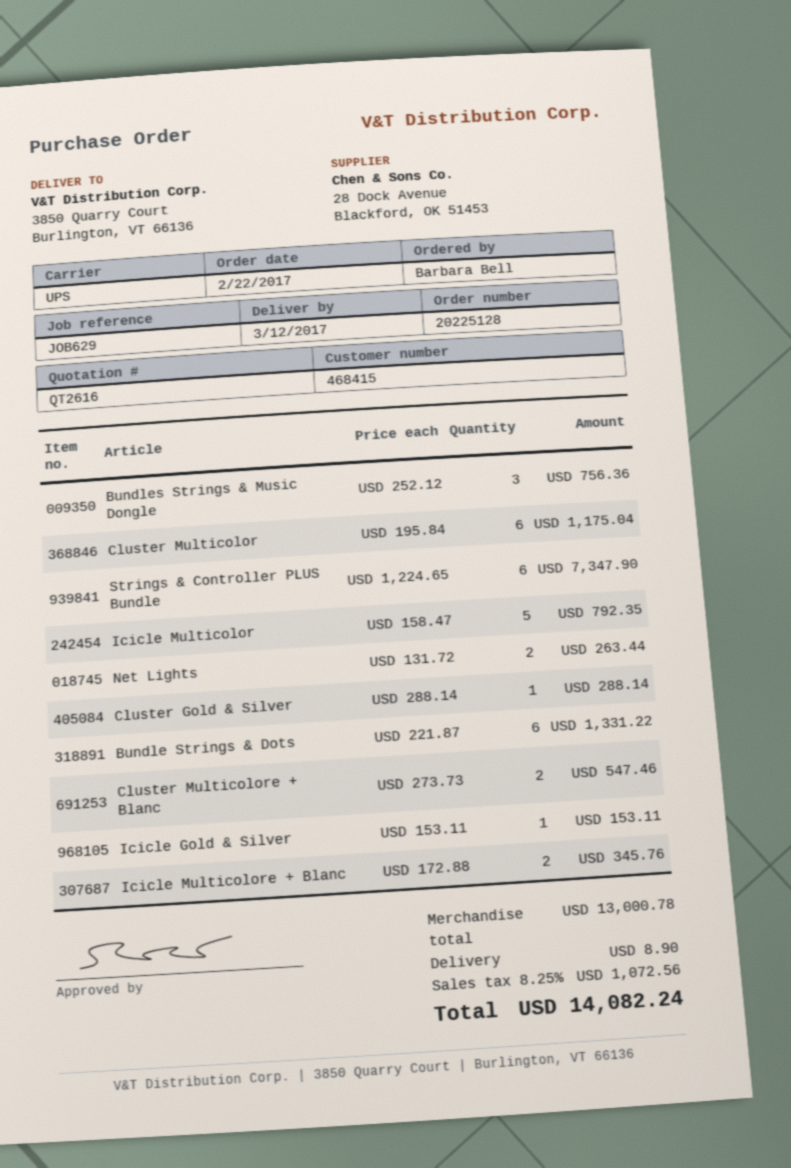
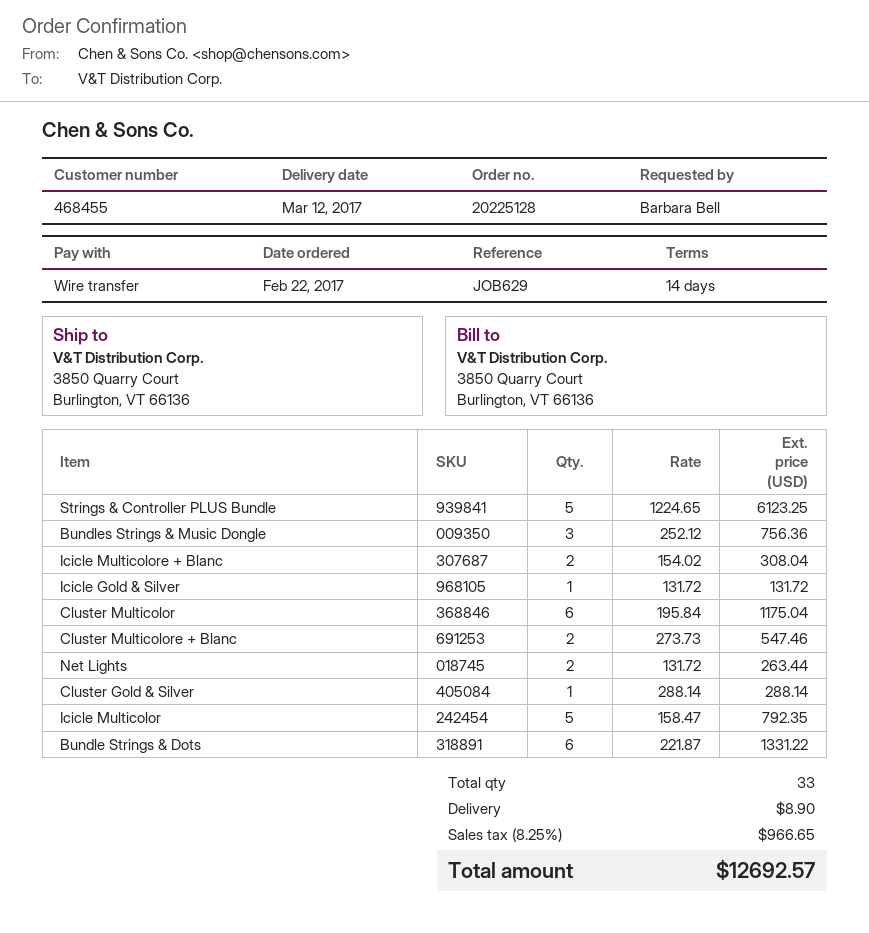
customer number: 468415 -> 468455
Strings & Controller PLUS Bundle: 6 x 1224.65 = 7347.90 -> 5 x 1224.65 = 6123.25
Icicle Gold & Silver: 1 x 153.11 = 153.11 -> 1 x 131.72 = 131.72
Icicle Multicolore + Blanc: 2 x 172.88 = 345.76 -> 2 x 154.02 = 308.04
tax: 8.25% = 1072.56 -> 8.25% = 966.65
total: 14082.24 -> 12692.57

